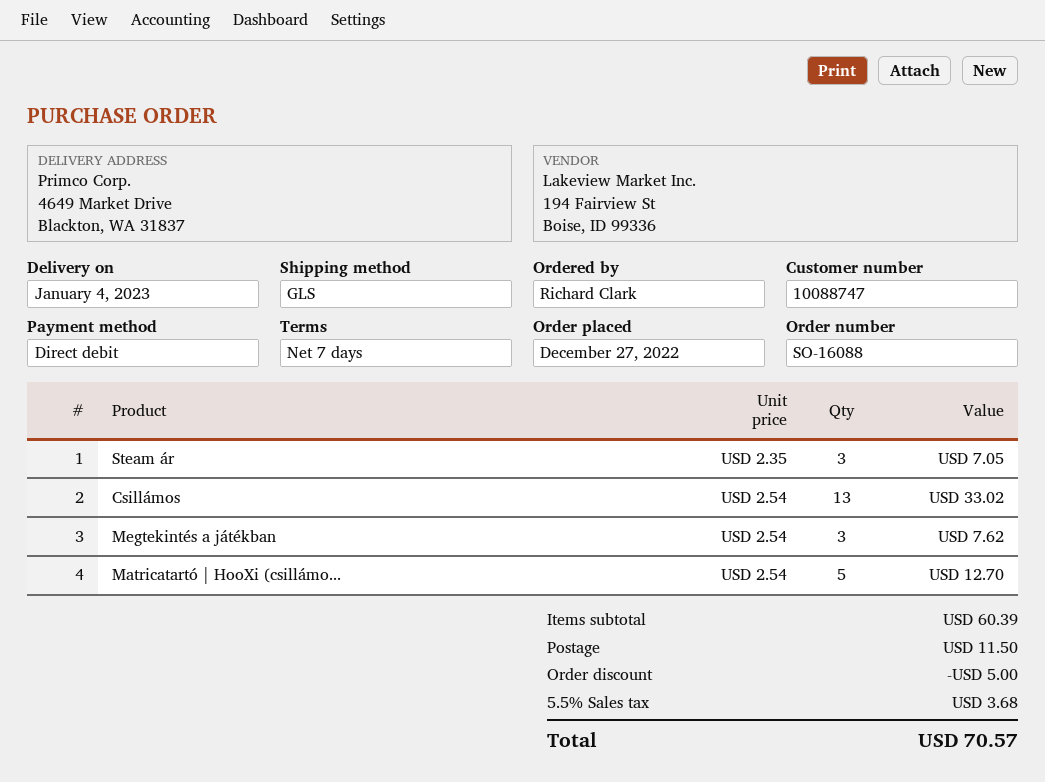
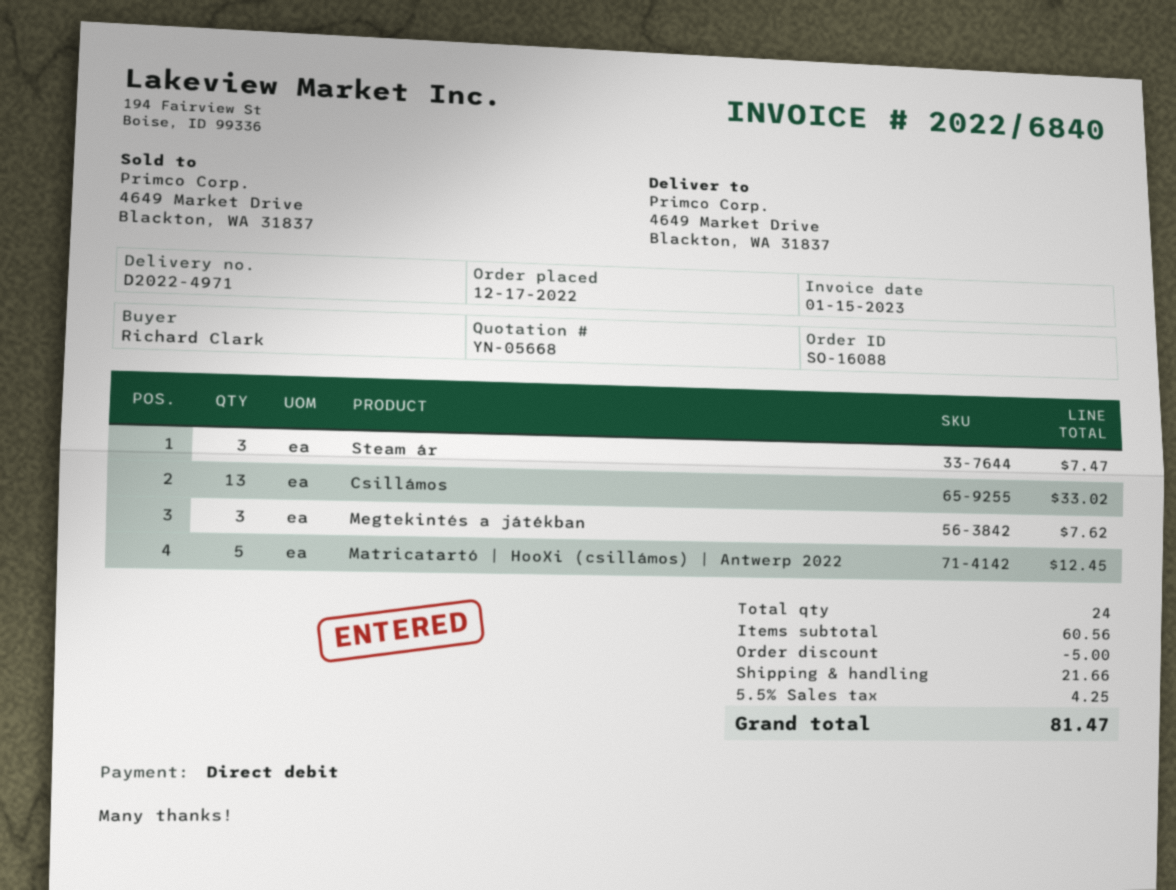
order date: 2022-12-27 -> 2022-12-17
Steam ár: 3 for 7.05 -> 3 for 7.47
Matricatartó | HooXi (csillámo...: 5 for 12.70 -> 5 for 12.45
subtotal: 60.39 -> 60.56
shipping: 11.50 -> 21.66
tax: 5.5% = 3.68 -> 5.5% = 4.25
total: 70.57 -> 81.47

